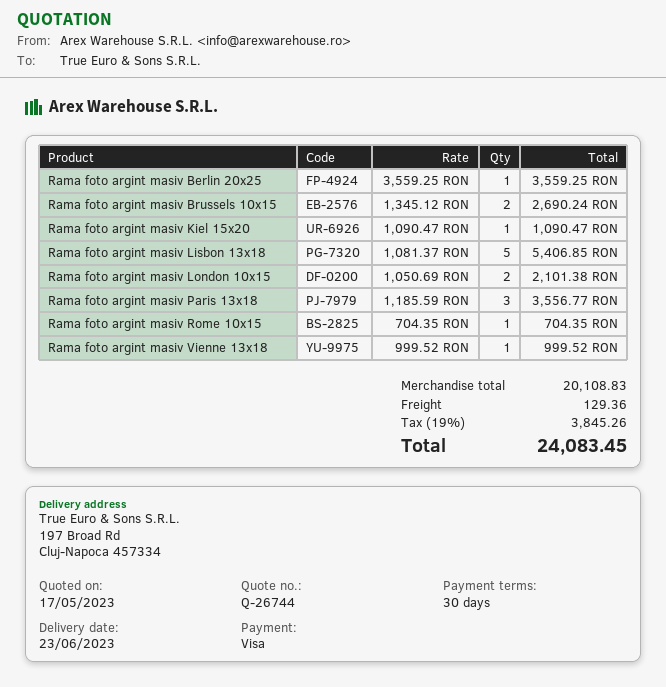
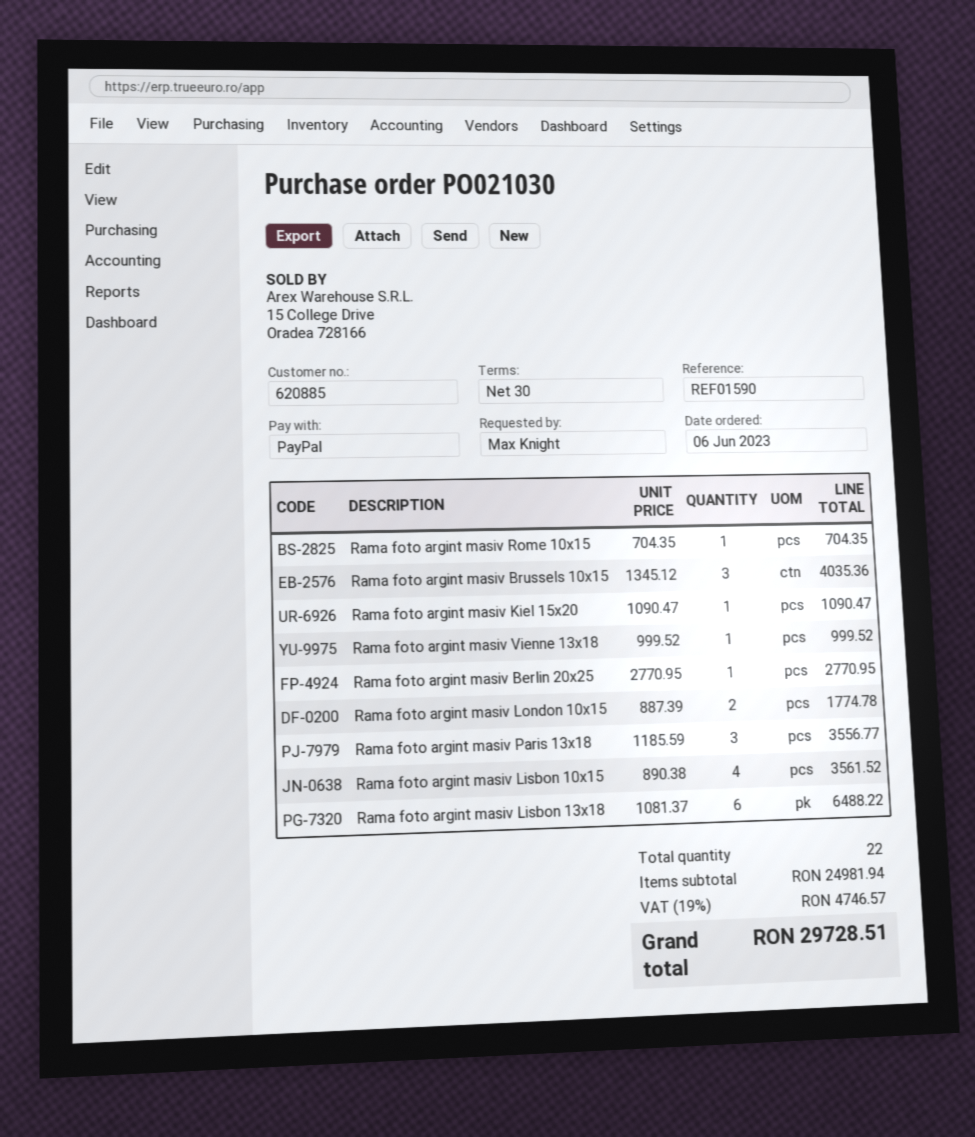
payment method: Visa -> PayPal
Rama foto argint masiv Berlin 20x25: 1 x 3559.25 = 3559.25 -> 1 x 2770.95 = 2770.95
Rama foto argint masiv Brussels 10x15: 2 x 1345.12 = 2690.24 -> 3 x 1345.12 = 4035.36
Rama foto argint masiv Lisbon 13x18: 5 x 1081.37 = 5406.85 -> 6 x 1081.37 = 6488.22
Rama foto argint masiv London 10x15: 2 x 1050.69 = 2101.38 -> 2 x 887.39 = 1774.78
Rama foto argint masiv Lisbon 10x15: none -> 4 x 890.38 = 3561.52
subtotal: 20108.83 -> 24981.94
shipping: 129.36 -> none
tax: 19% = 3845.26 -> 19% = 4746.57
total: 24083.45 -> 29728.51

